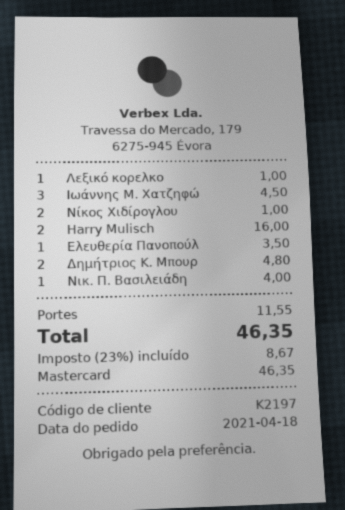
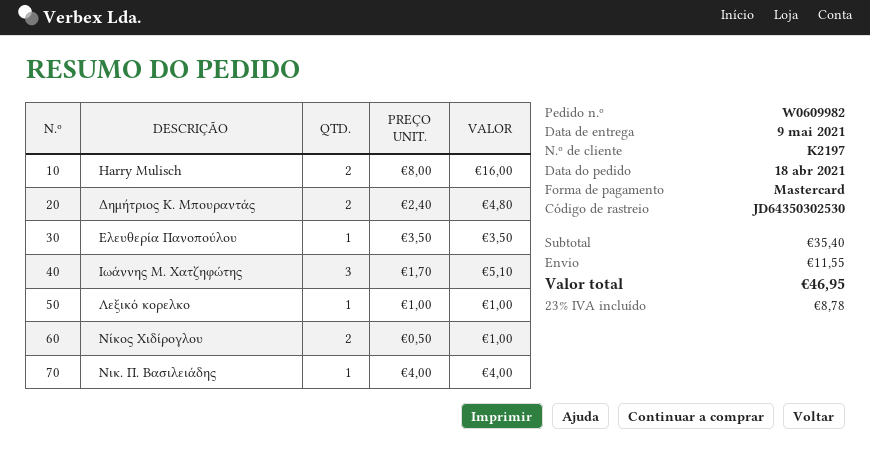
Ιωάννης Μ. Χατζηφώ: 3 for 4.50 -> 3 for 5.10
tax: 23% = 8.67 -> 23% = 8.78
total: 46.35 -> 46.95

